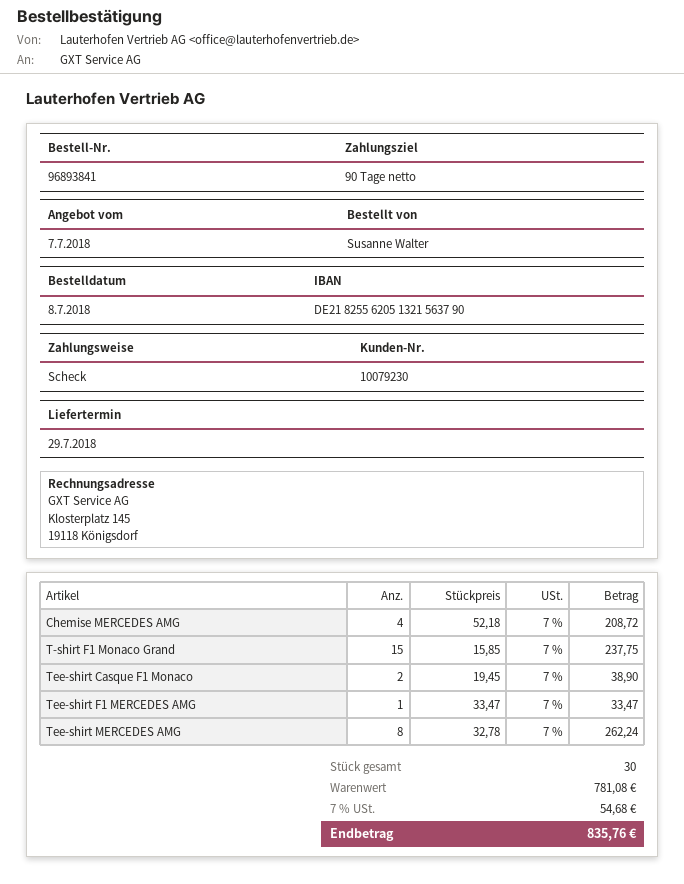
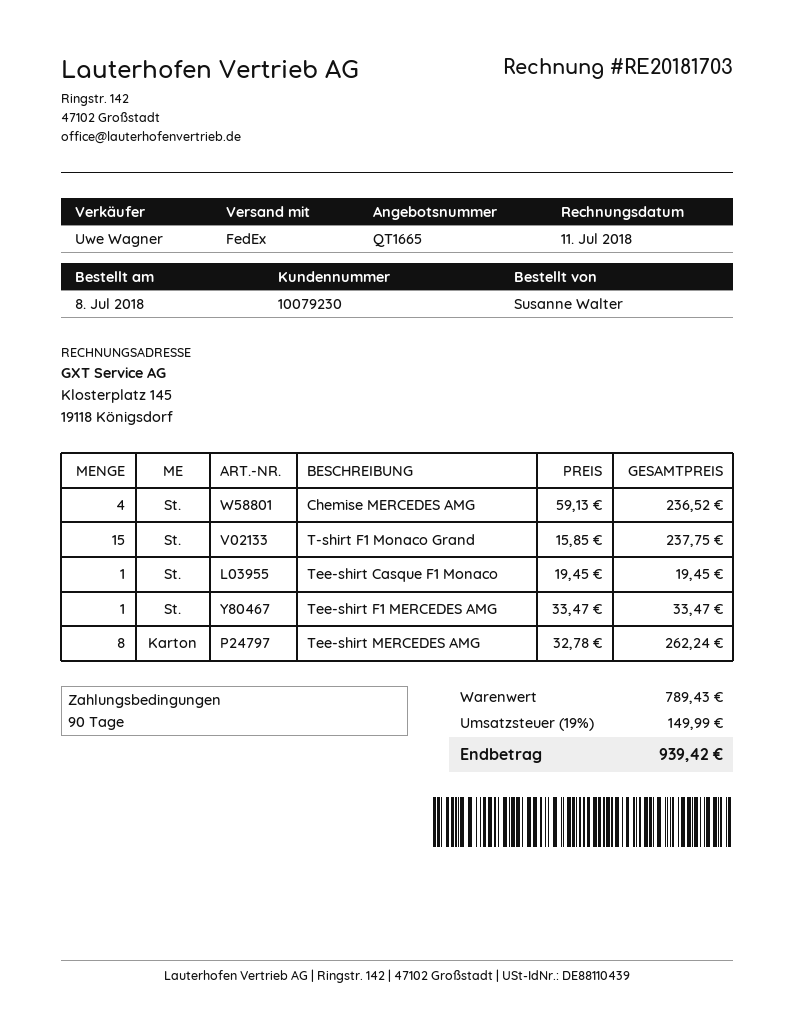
Chemise MERCEDES AMG: 4 x 52.18 = 208.72 -> 4 x 59.13 = 236.52
Tee-shirt Casque F1 Monaco: 2 x 19.45 = 38.90 -> 1 x 19.45 = 19.45
subtotal: 781.08 -> 789.43
tax: 7% = 54.68 -> 19% = 149.99
total: 835.76 -> 939.42

